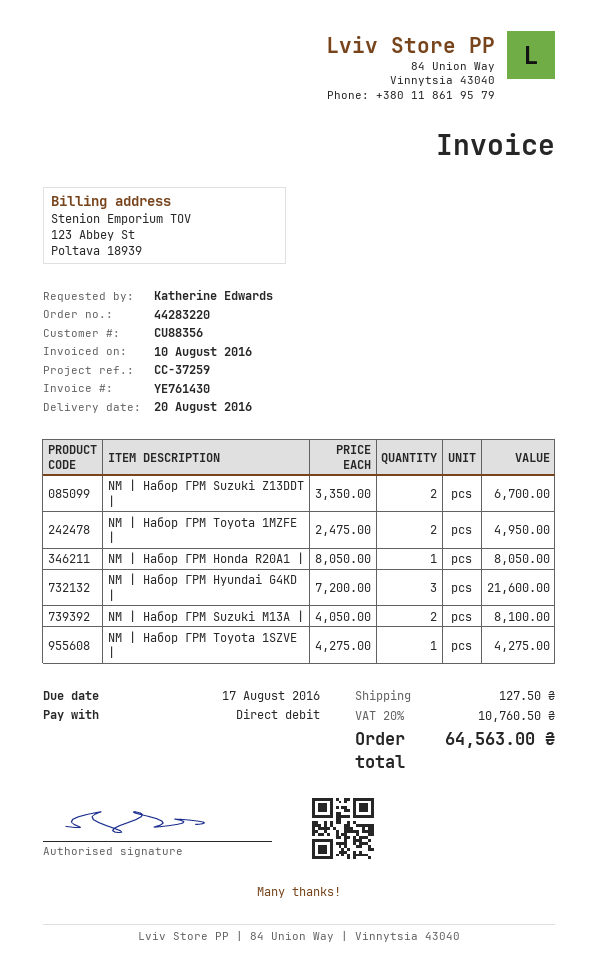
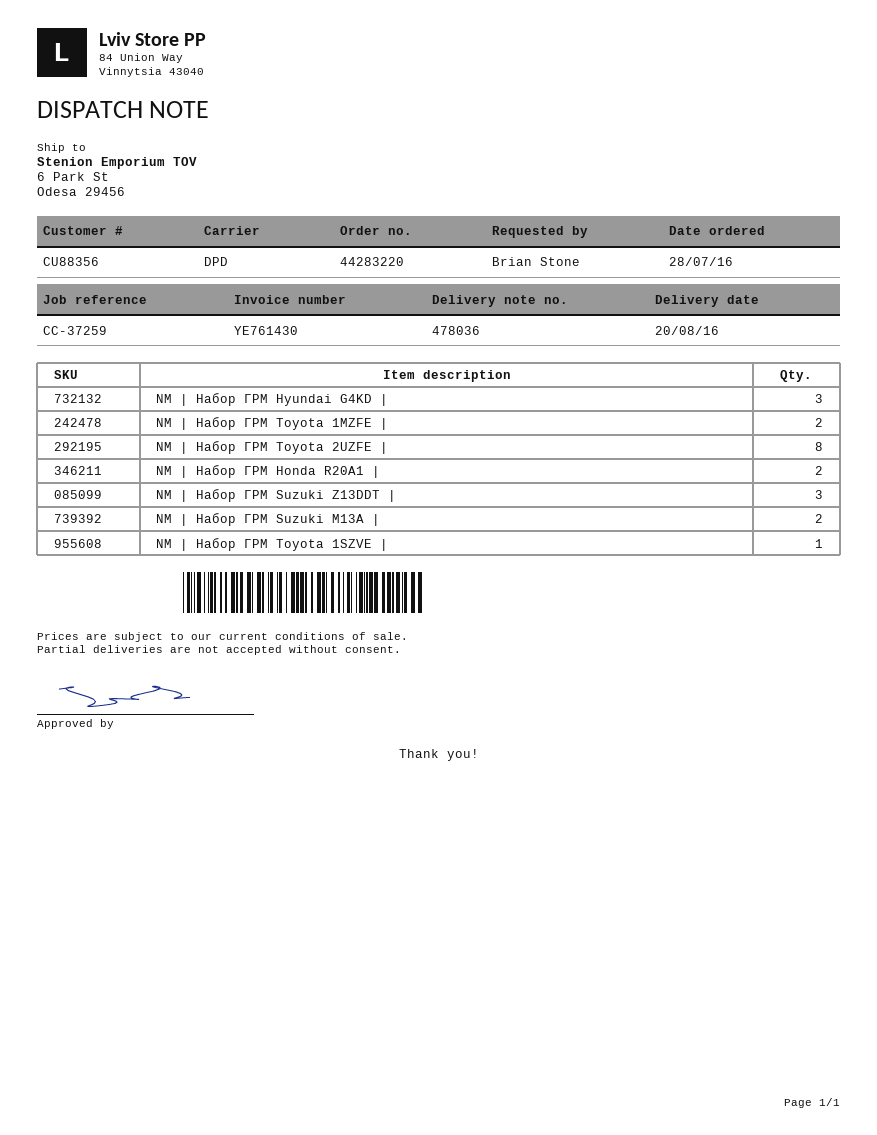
ordered by: Katherine Edwards -> Brian Stone
NM | Набор ГРМ Suzuki Z13DDT |: 2 -> 3
NM | Набор ГРМ Honda R20A1 |: 1 -> 2
NM | Набор ГРМ Toyota 2UZFE |: none -> 8

